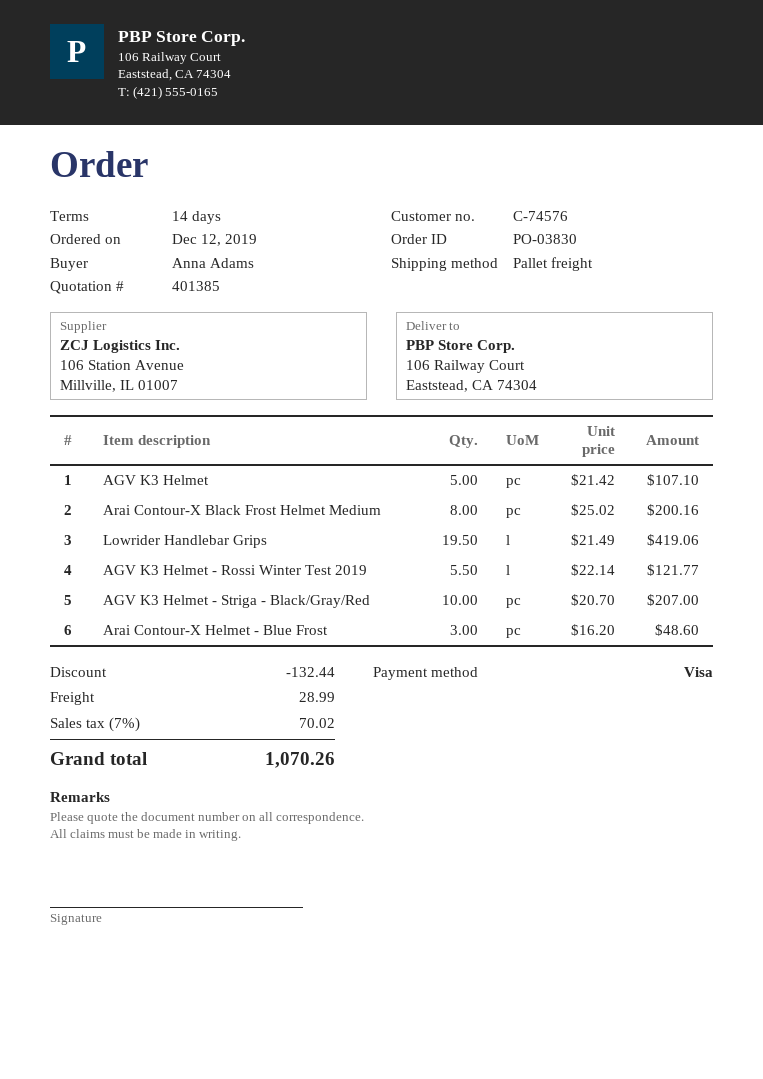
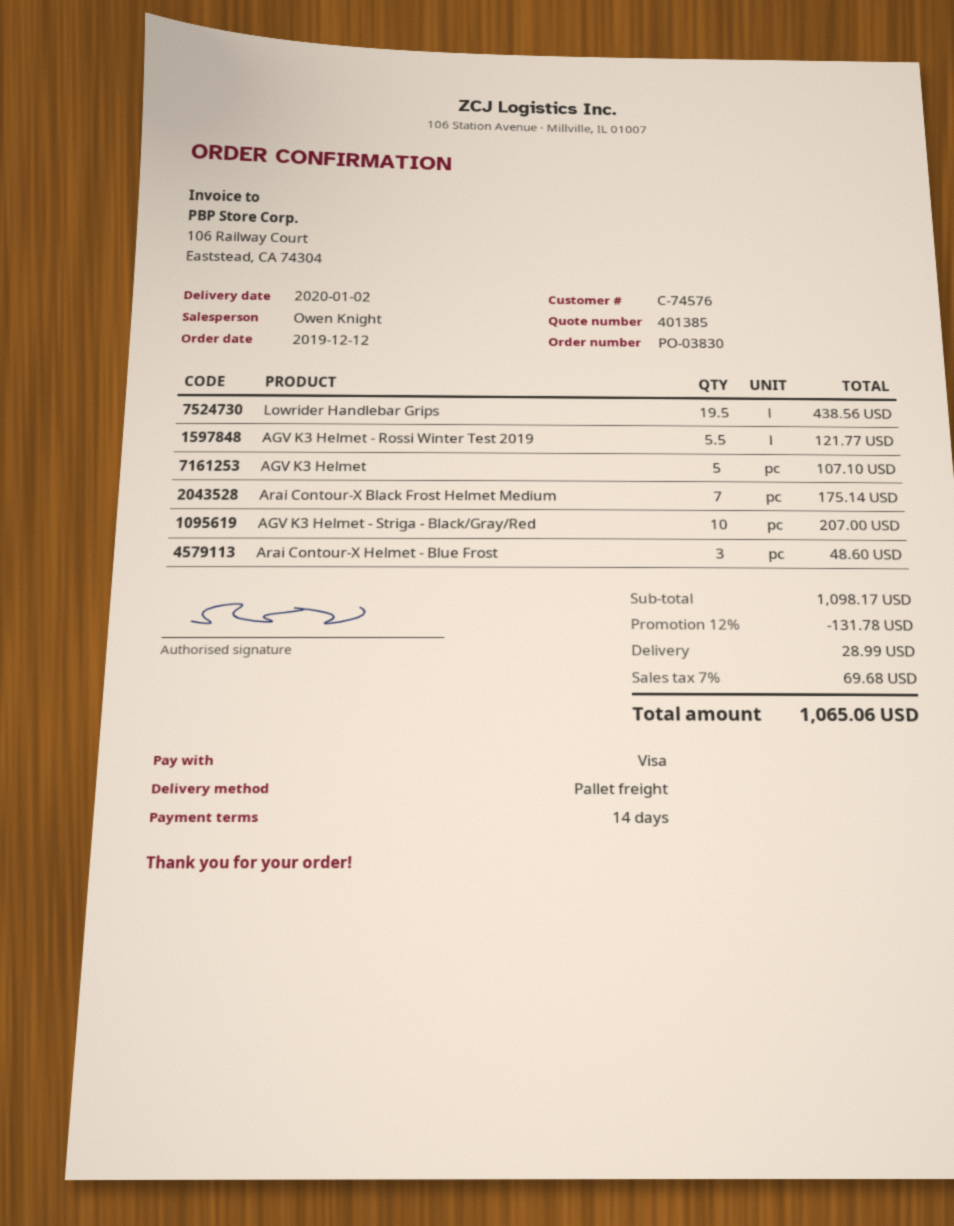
Arai Contour-X Black Frost Helmet Medium: 8 for 200.16 -> 7 for 175.14
Lowrider Handlebar Grips: 19.5 for 419.06 -> 19.5 for 438.56
discount: 132.44 -> 131.78
tax: 7% = 70.02 -> 7% = 69.68
total: 1070.26 -> 1065.06

